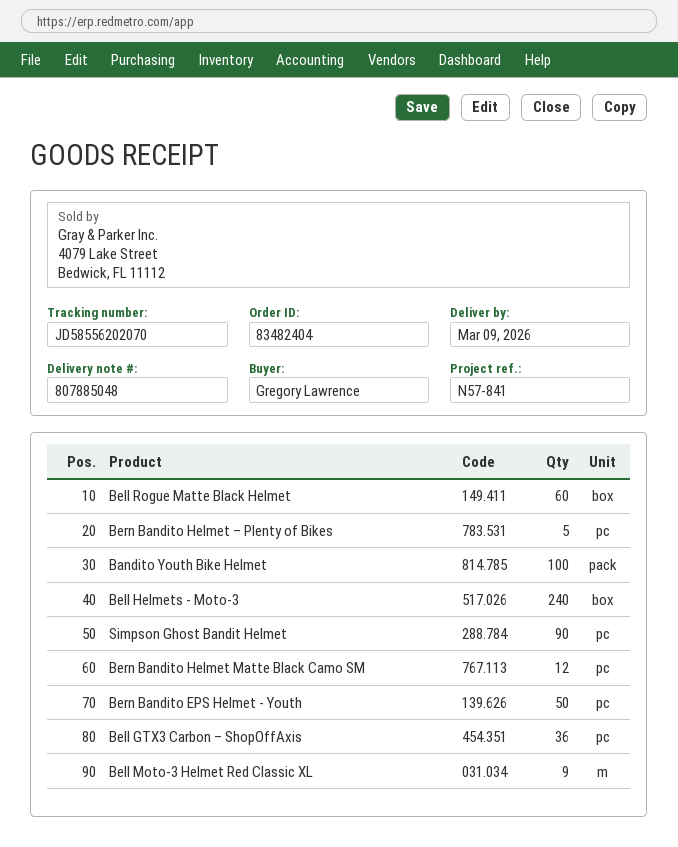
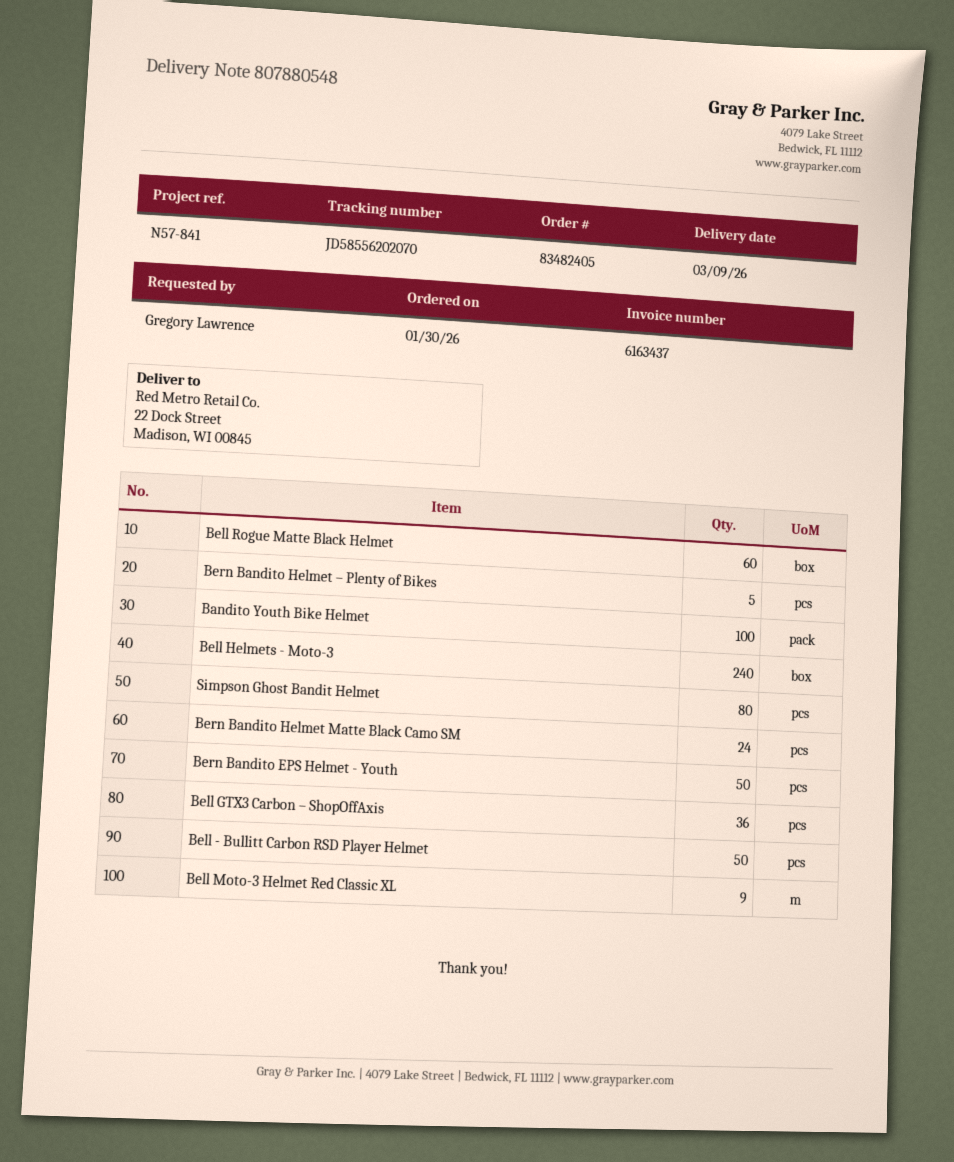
order number: 83482404 -> 83482405
delivery note number: 807885048 -> 807880548
Simpson Ghost Bandit Helmet: 90 -> 80
Bern Bandito Helmet Matte Black Camo SM: 12 -> 24
Bell - Bullitt Carbon RSD Player Helmet: none -> 50

